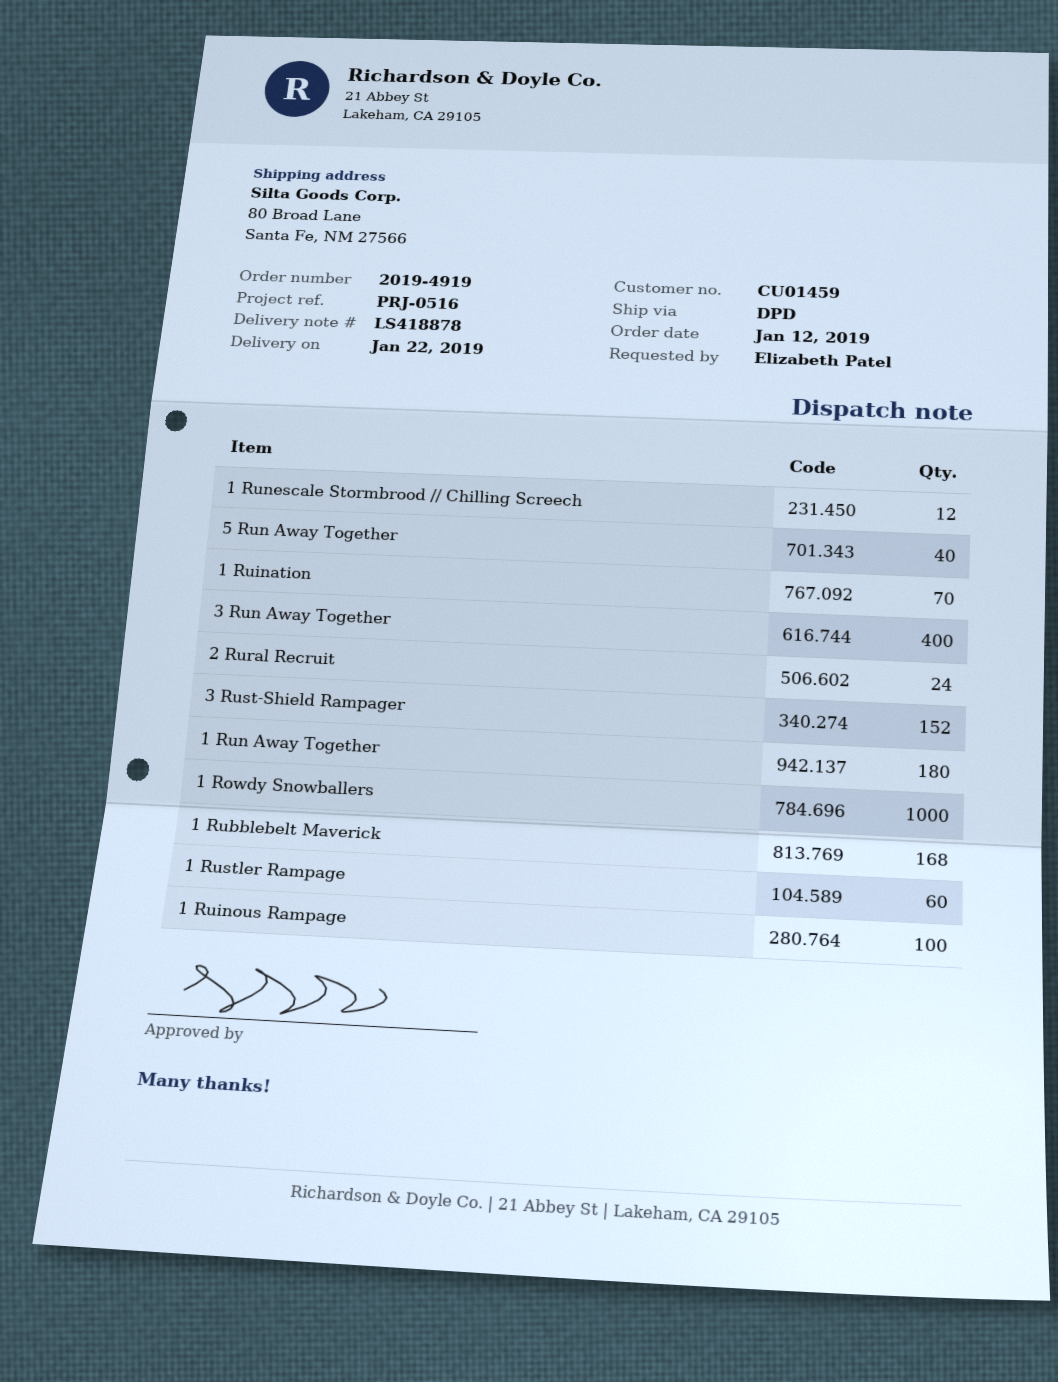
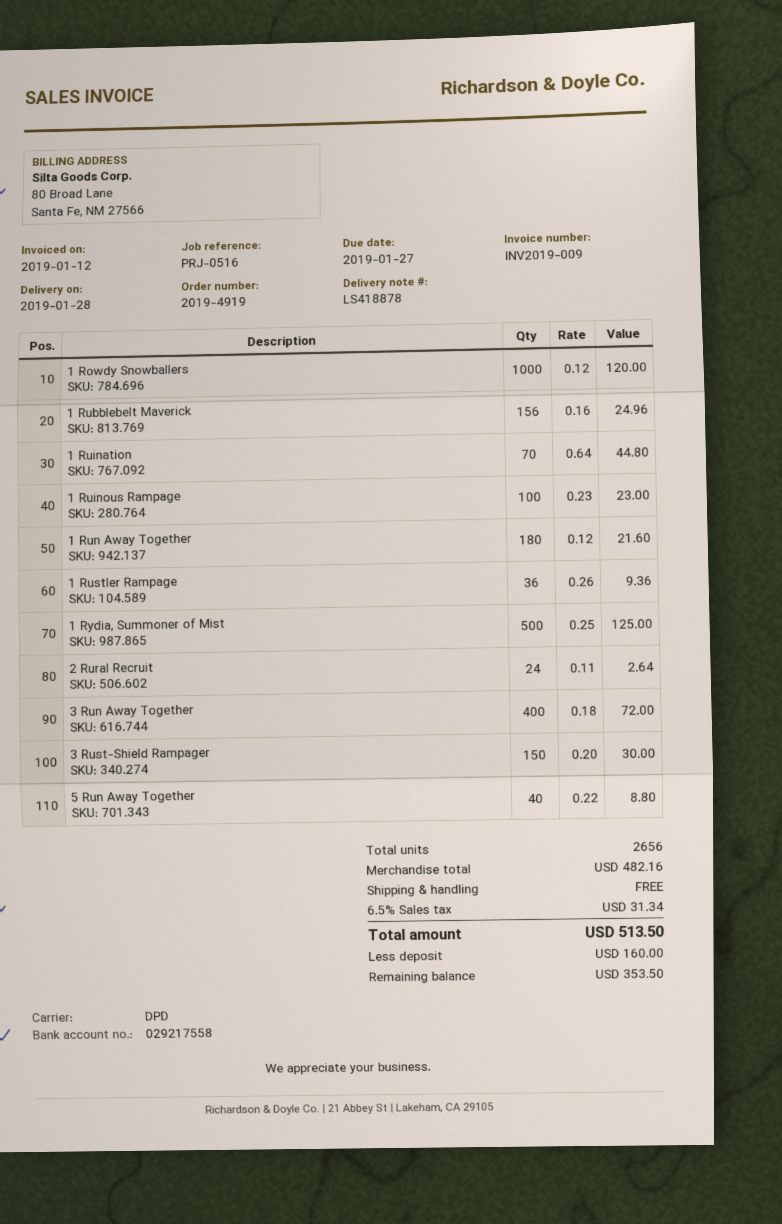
delivery date: 2019-01-22 -> 2019-01-28
1 Runescale Stormbrood // Chilling Screech: 12 -> none
3 Rust-Shield Rampager: 152 -> 150
1 Rubblebelt Maverick: 168 -> 156
1 Rustler Rampage: 60 -> 36
1 Rydia, Summoner of Mist: none -> 500

